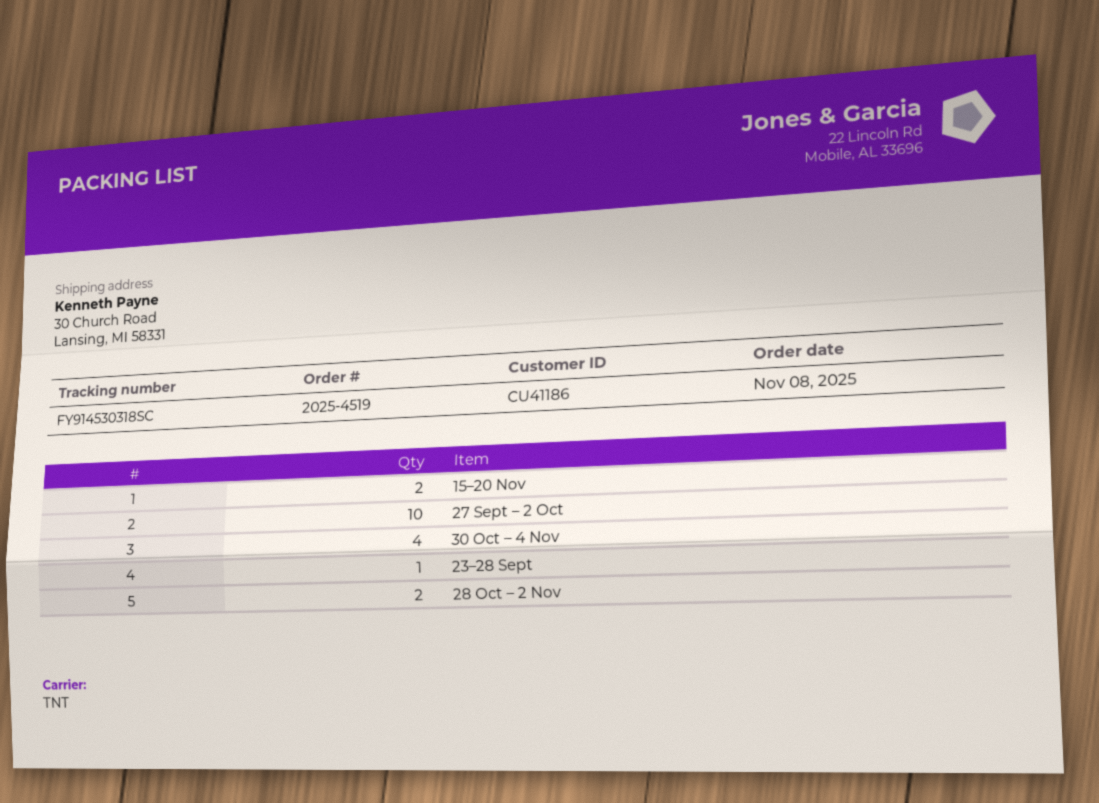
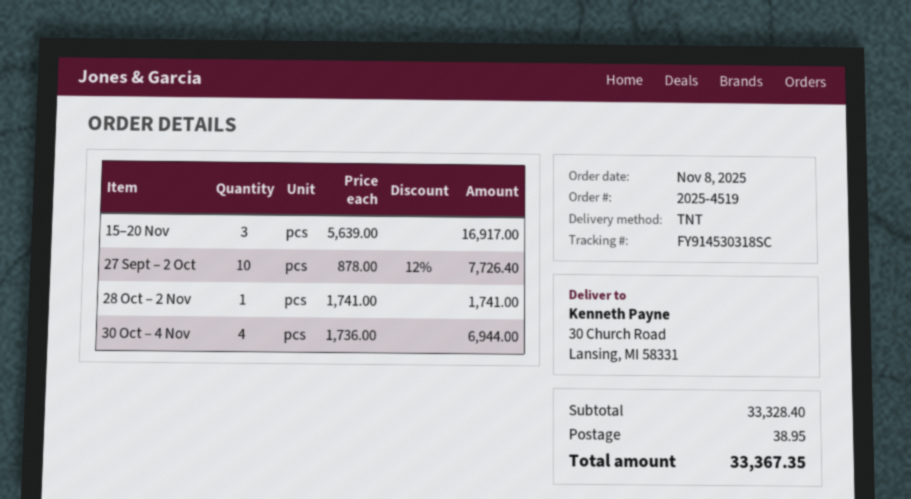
15–20 Nov: 2 -> 3
23–28 Sept: 1 -> none
28 Oct – 2 Nov: 2 -> 1

